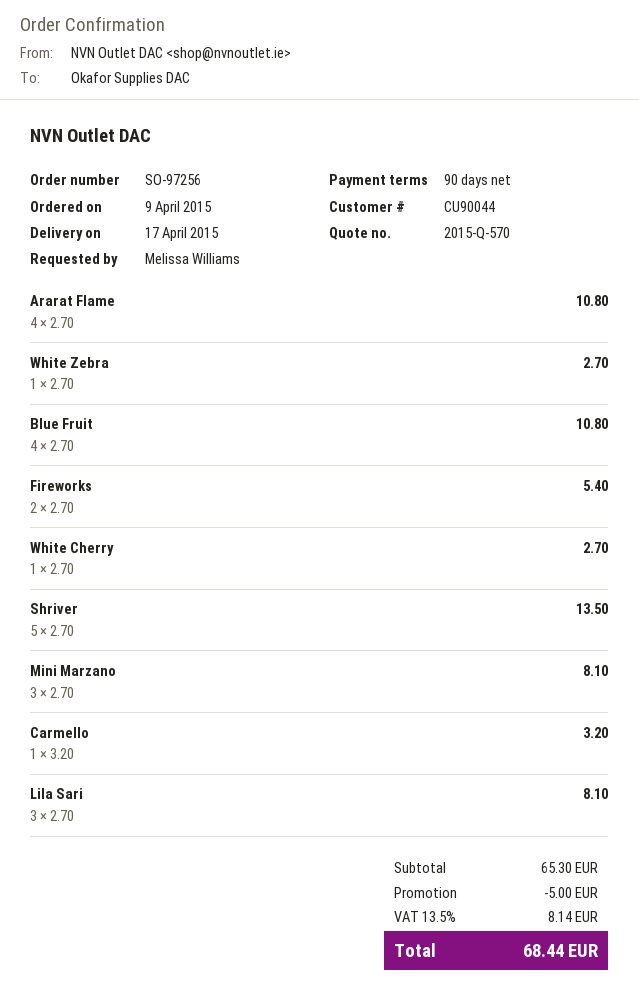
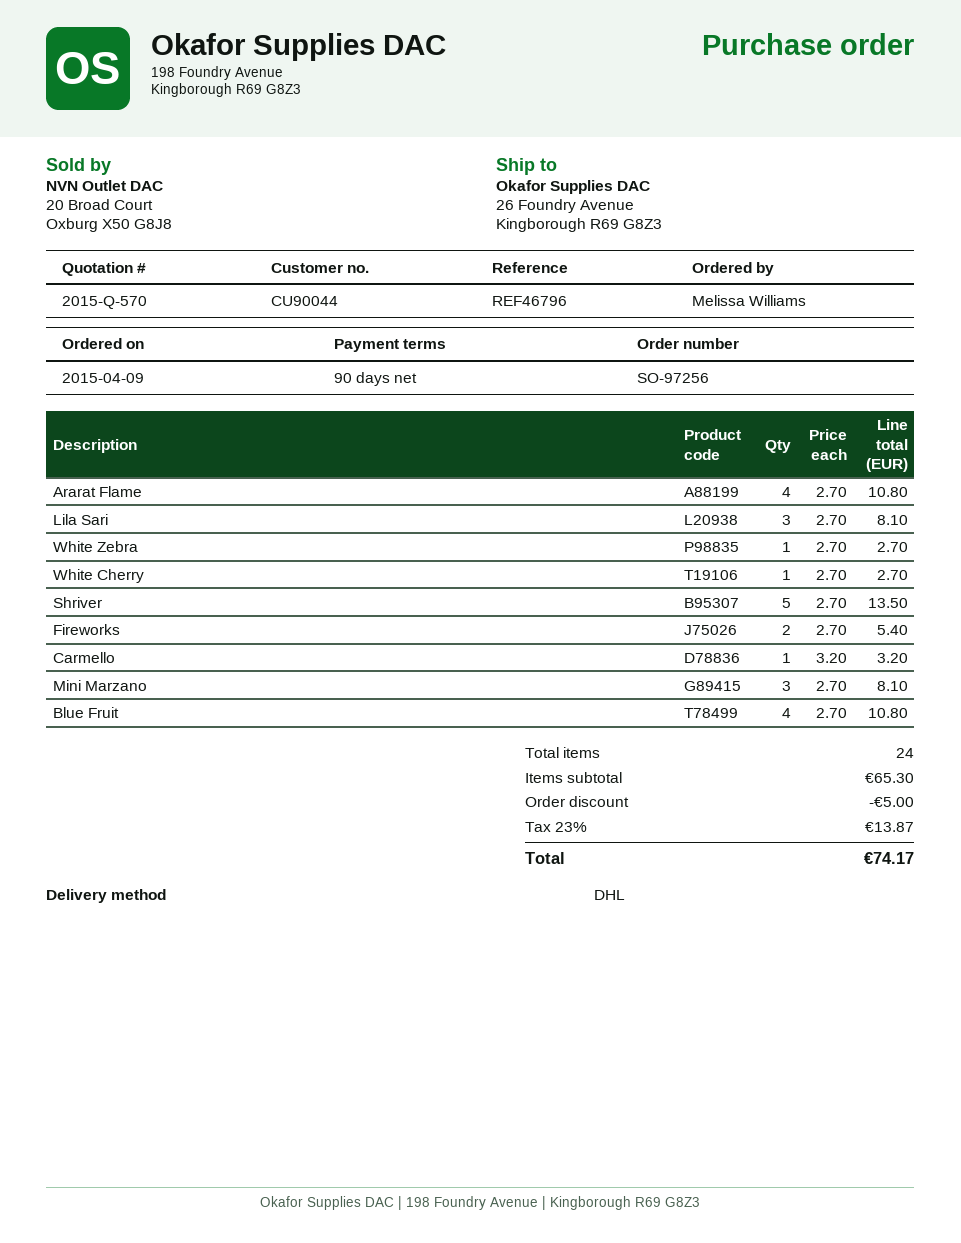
tax: 13.5% = 8.14 -> 23% = 13.87
total: 68.44 -> 74.17

